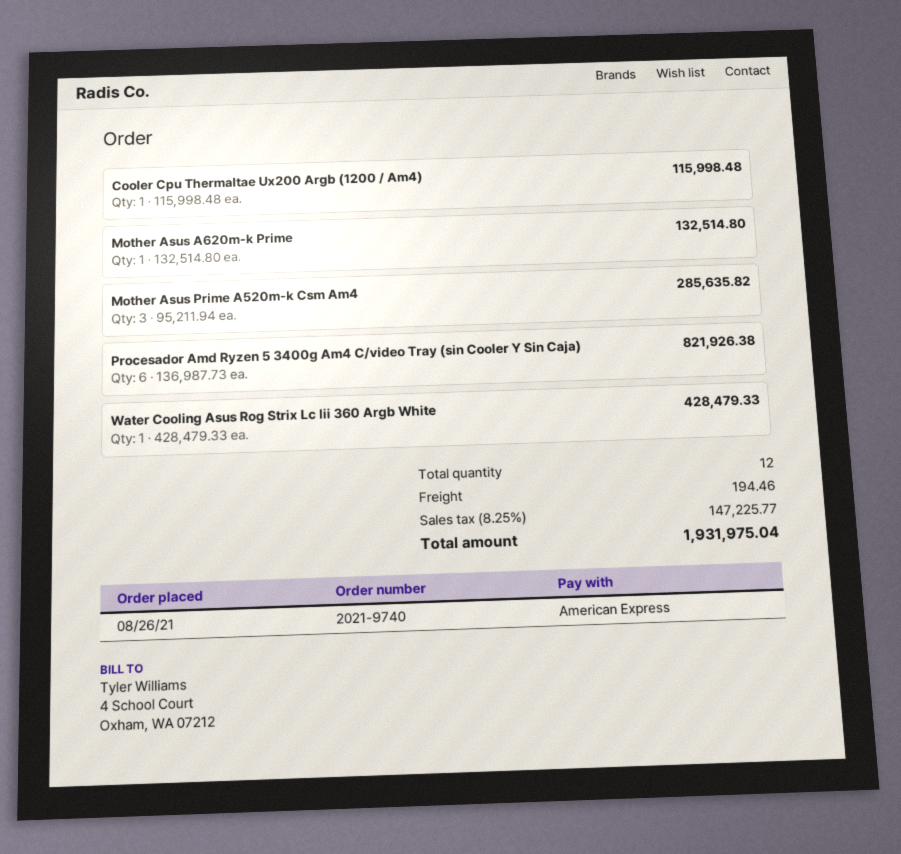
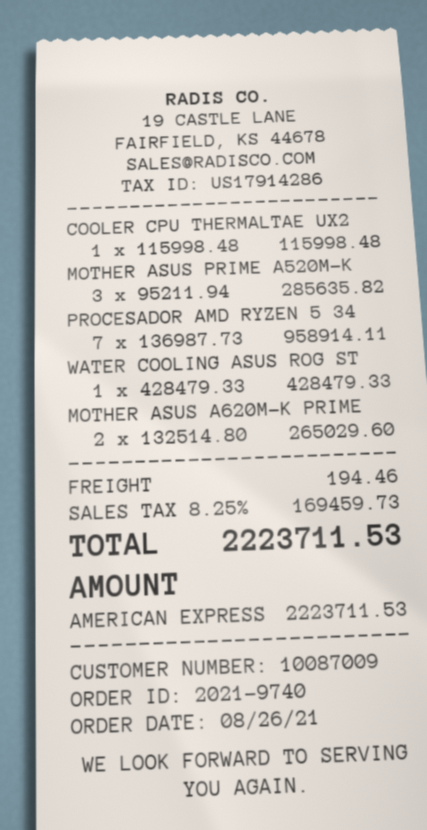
Mother Asus A620m-k Prime: 1 x 132514.80 = 132514.80 -> 2 x 132514.80 = 265029.60
Procesador Amd Ryzen 5 3400g Am4 C/video Tray (sin Cooler Y Sin Caja): 6 x 136987.73 = 821926.38 -> 7 x 136987.73 = 958914.11
tax: 8.25% = 147225.77 -> 8.25% = 169459.73
total: 1931975.04 -> 2223711.53

